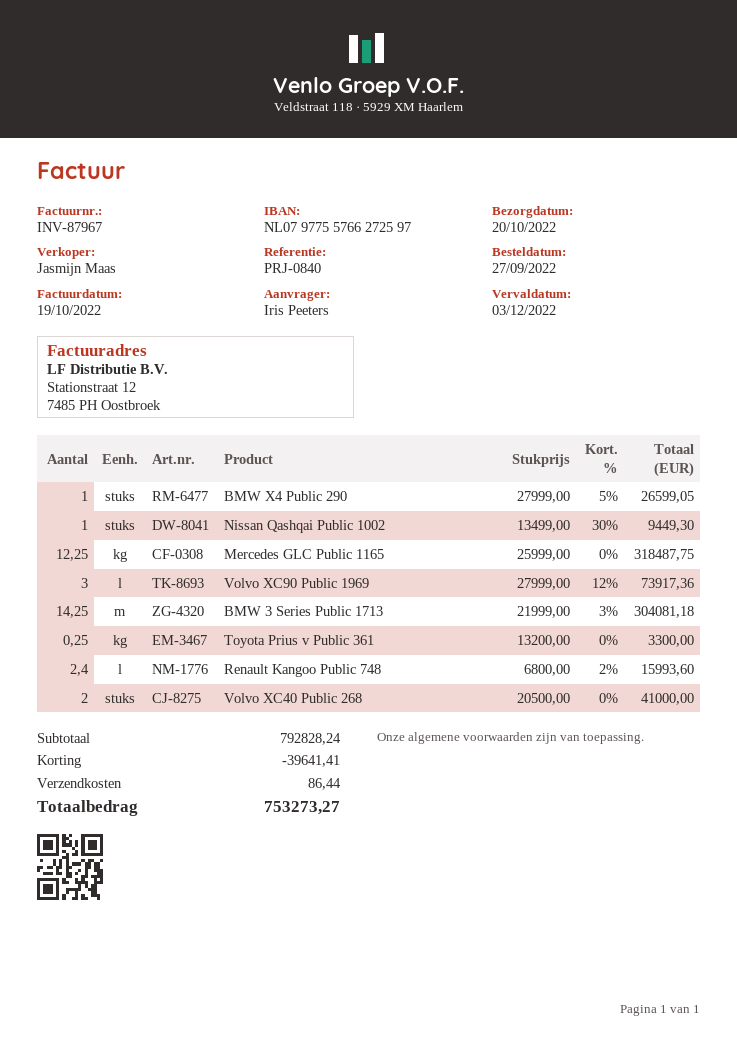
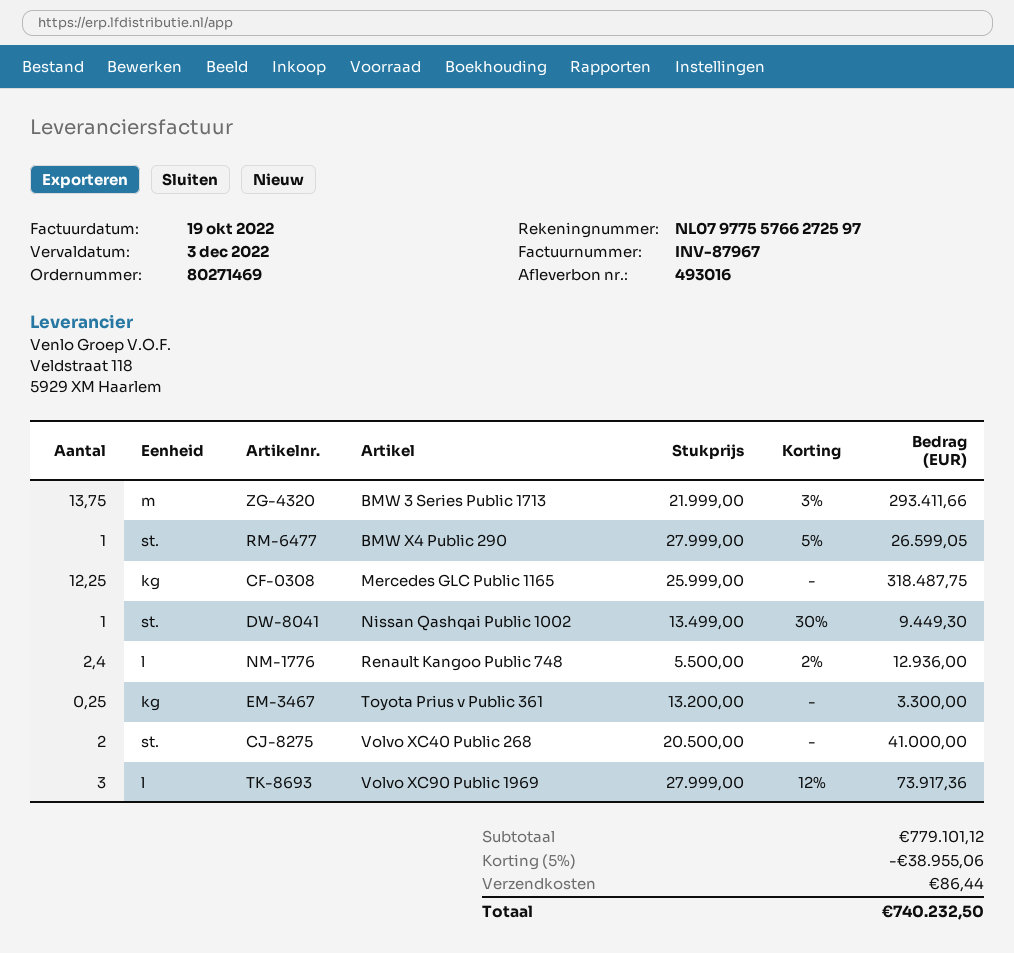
BMW 3 Series Public 1713: 14.25 x 21999.00 - 3% = 304081.18 -> 13.75 x 21999.00 - 3% = 293411.66
Renault Kangoo Public 748: 2.4 x 6800.00 - 2% = 15993.60 -> 2.4 x 5500.00 - 2% = 12936.00
subtotal: 792828.24 -> 779101.12
discount: 39641.41 -> 38955.06
total: 753273.27 -> 740232.50

